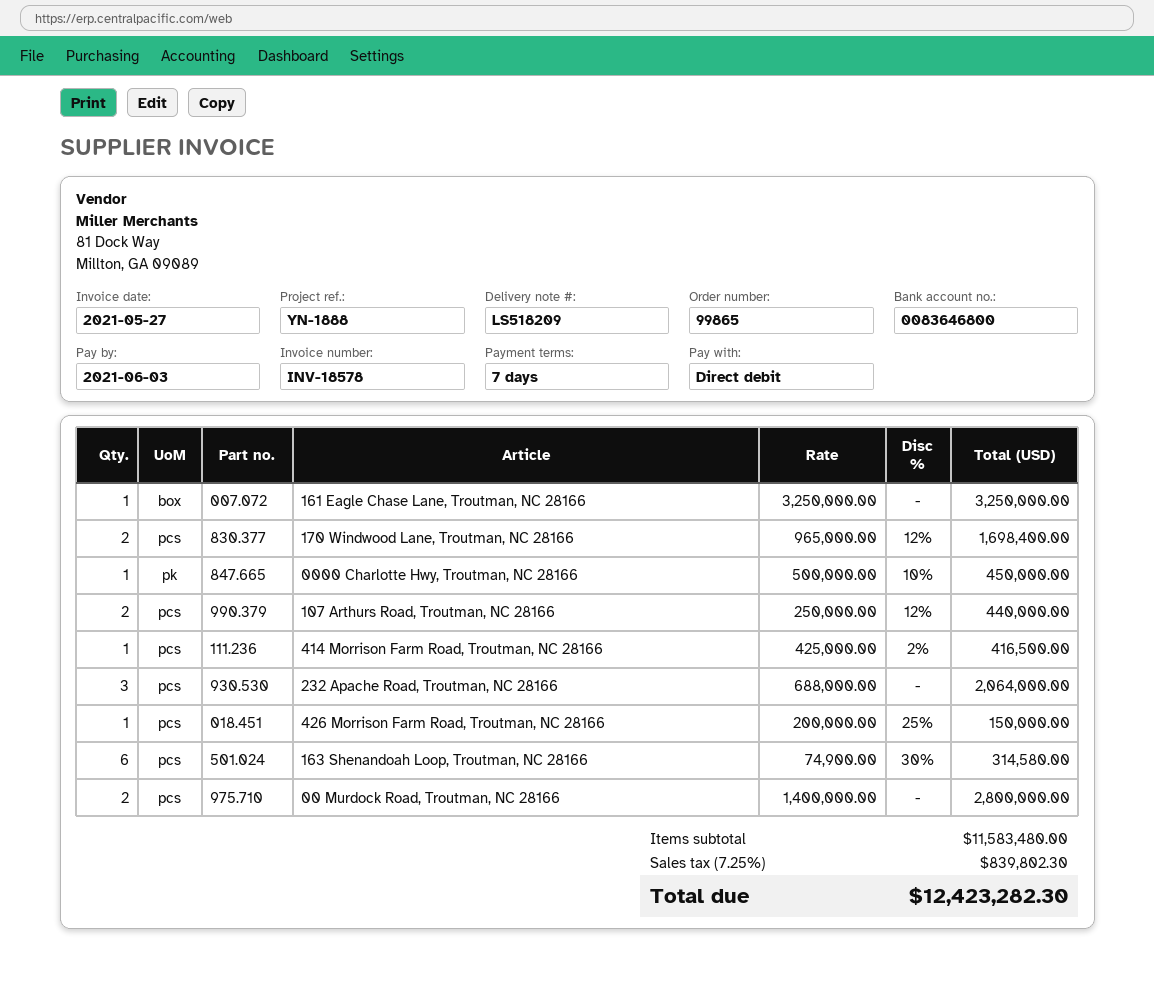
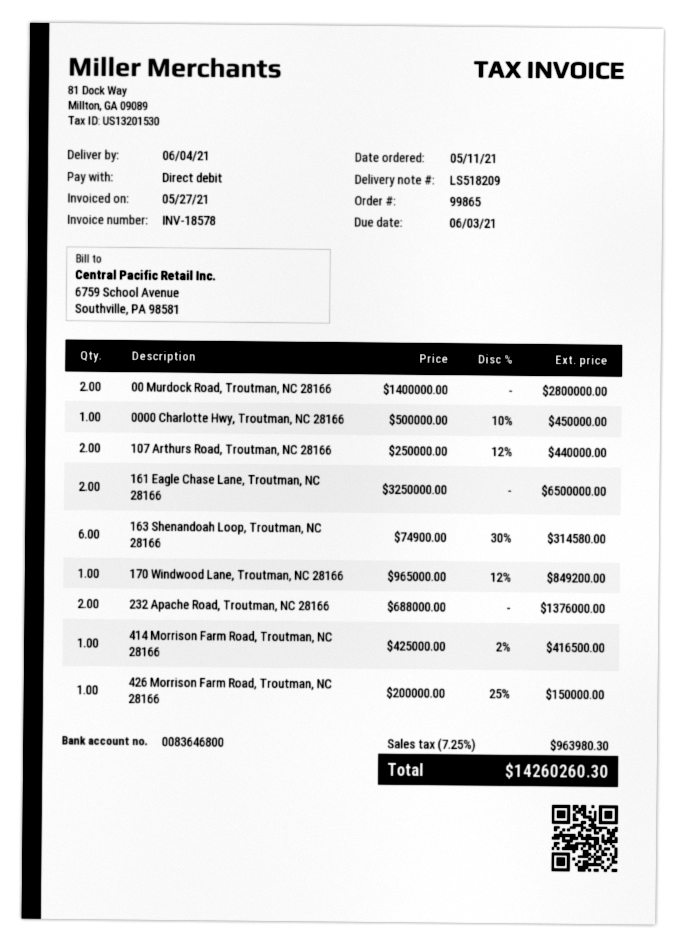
161 Eagle Chase Lane, Troutman, NC 28166: 1 x 3250000.00 = 3250000.00 -> 2 x 3250000.00 = 6500000.00
170 Windwood Lane, Troutman, NC 28166: 2 x 965000.00 - 12% = 1698400.00 -> 1 x 965000.00 - 12% = 849200.00
232 Apache Road, Troutman, NC 28166: 3 x 688000.00 = 2064000.00 -> 2 x 688000.00 = 1376000.00
tax: 7.25% = 839802.30 -> 7.25% = 963980.30
total: 12423282.30 -> 14260260.30

